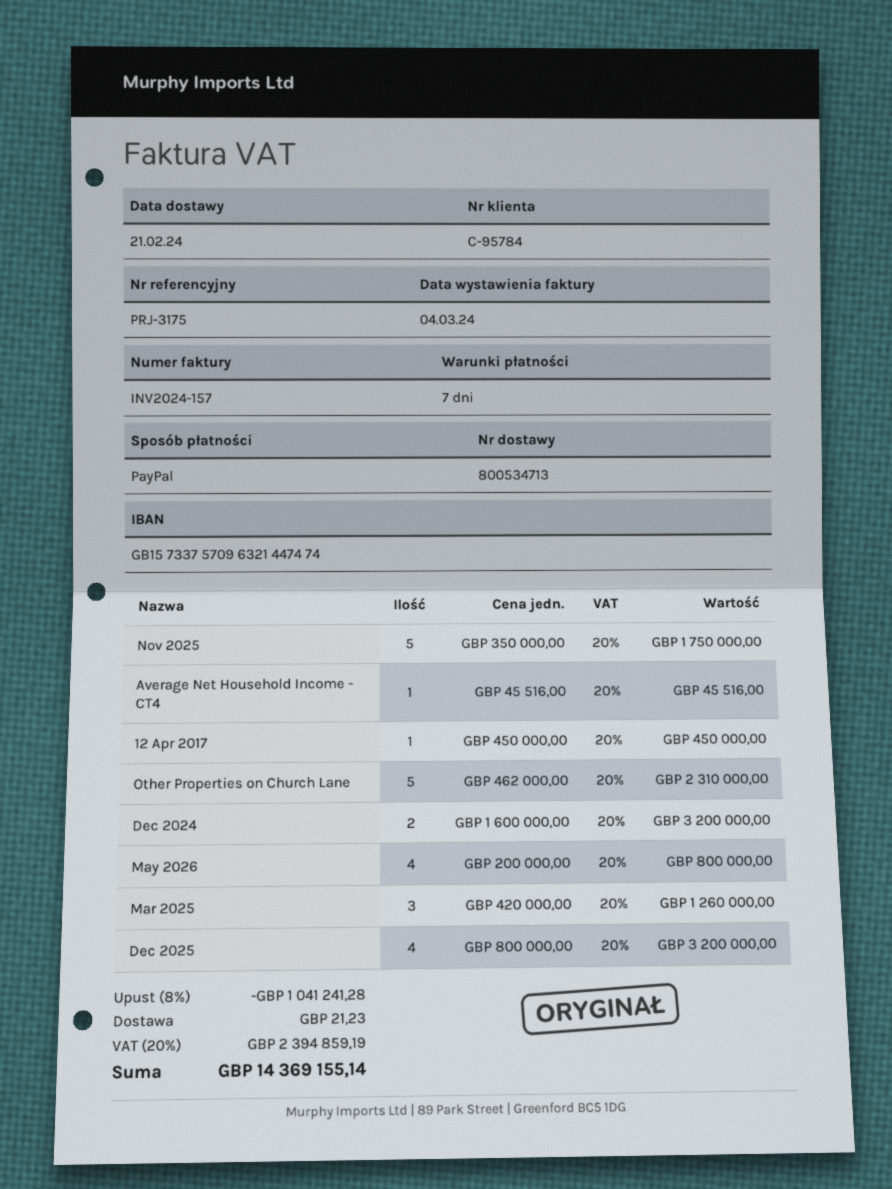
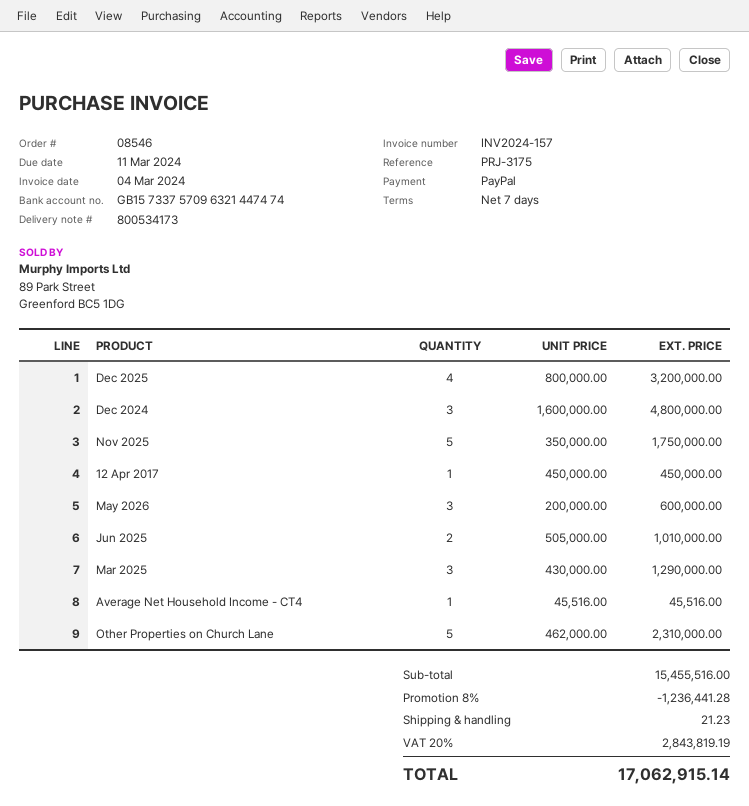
delivery note number: 800534713 -> 800534173
Dec 2024: 2 x 1600000.00 = 3200000.00 -> 3 x 1600000.00 = 4800000.00
May 2026: 4 x 200000.00 = 800000.00 -> 3 x 200000.00 = 600000.00
Mar 2025: 3 x 420000.00 = 1260000.00 -> 3 x 430000.00 = 1290000.00
Jun 2025: none -> 2 x 505000.00 = 1010000.00
discount: 8% = 1041241.28 -> 8% = 1236441.28
tax: 20% = 2394859.19 -> 20% = 2843819.19
total: 14369155.14 -> 17062915.14

